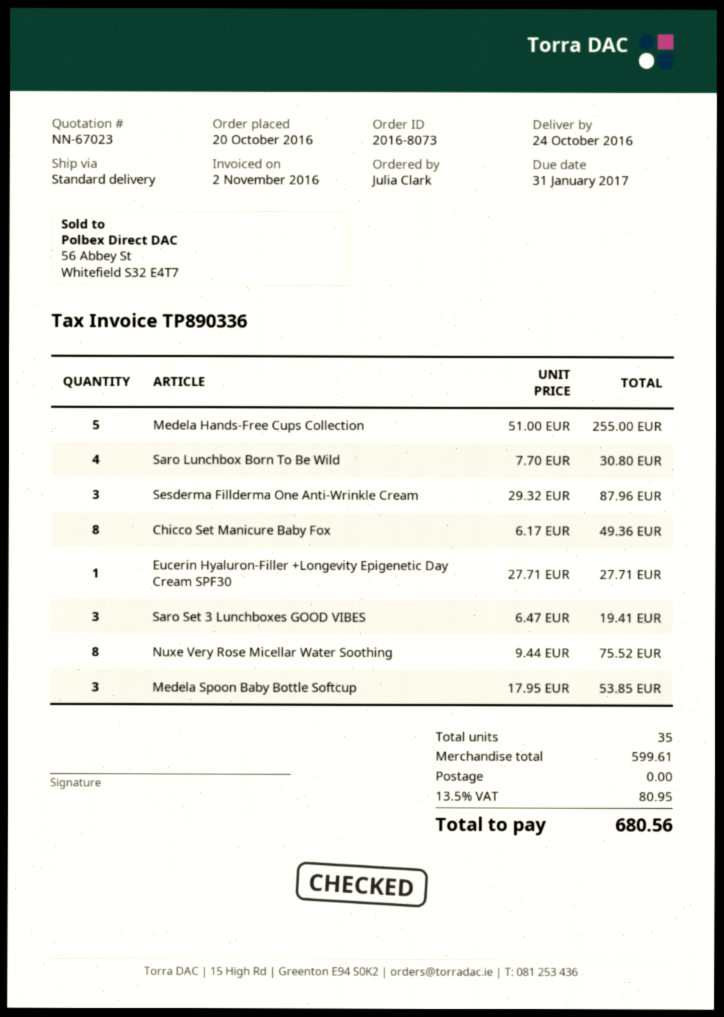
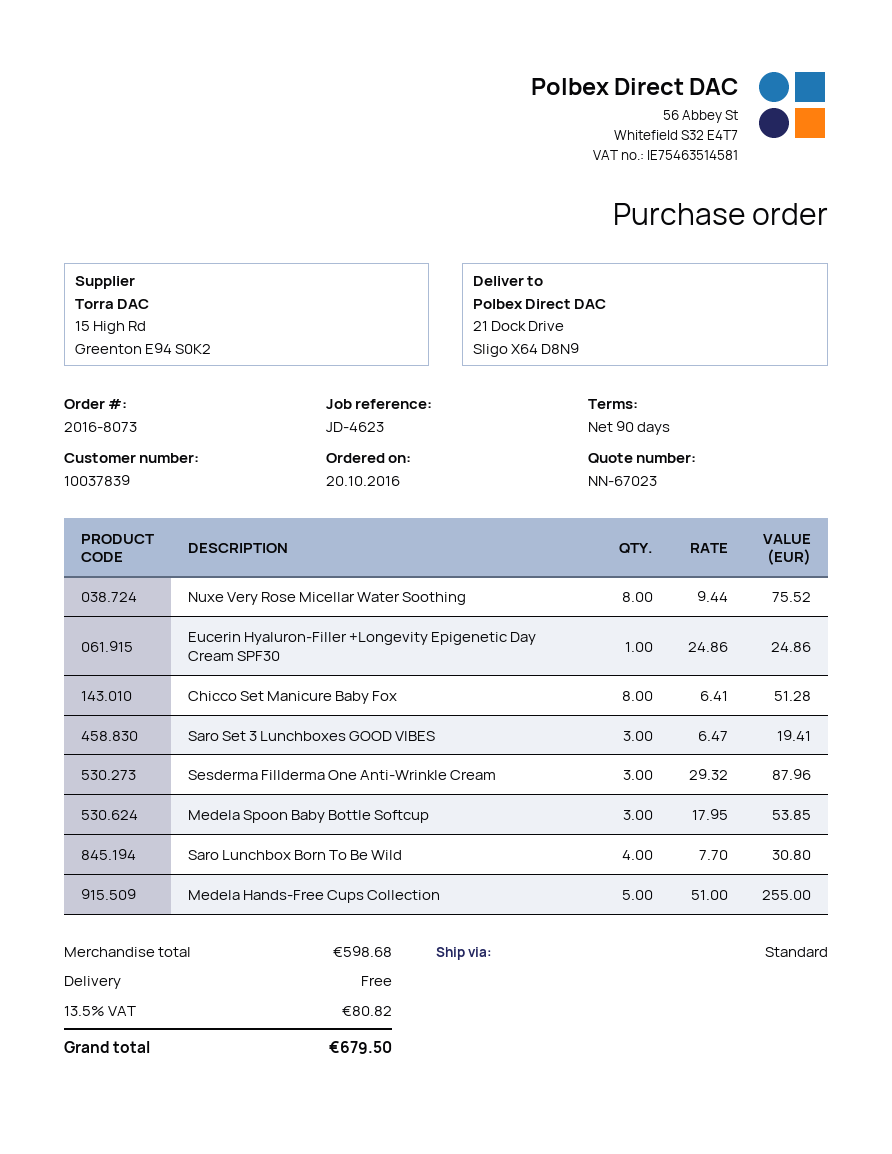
Chicco Set Manicure Baby Fox: 8 x 6.17 = 49.36 -> 8 x 6.41 = 51.28
Eucerin Hyaluron-Filler +Longevity Epigenetic Day Cream SPF30: 1 x 27.71 = 27.71 -> 1 x 24.86 = 24.86
subtotal: 599.61 -> 598.68
tax: 13.5% = 80.95 -> 13.5% = 80.82
total: 680.56 -> 679.50

